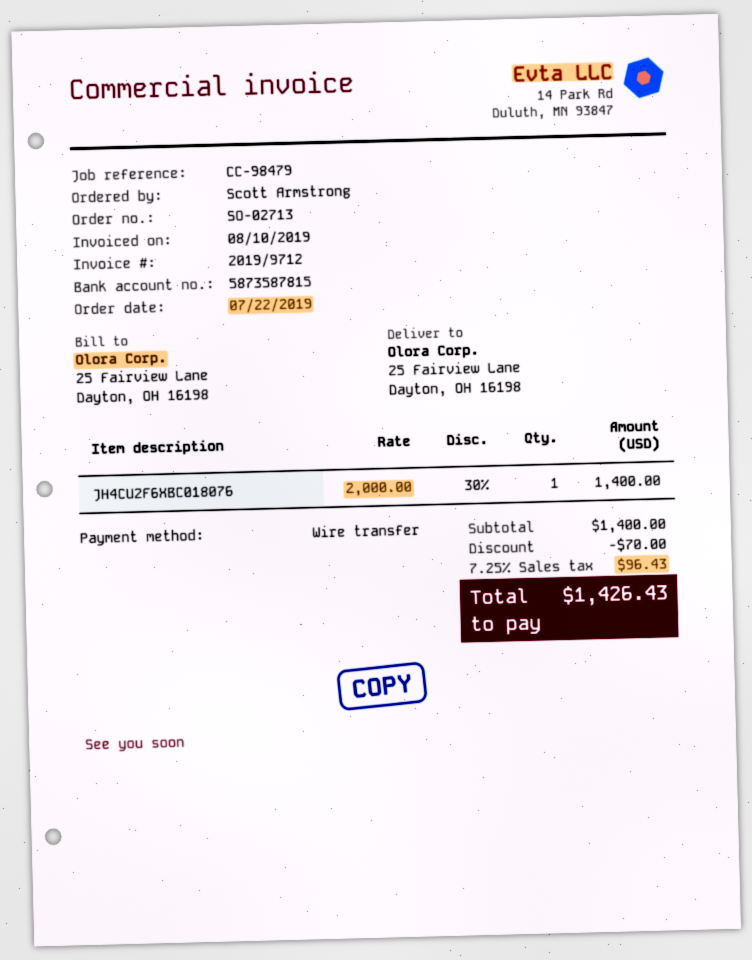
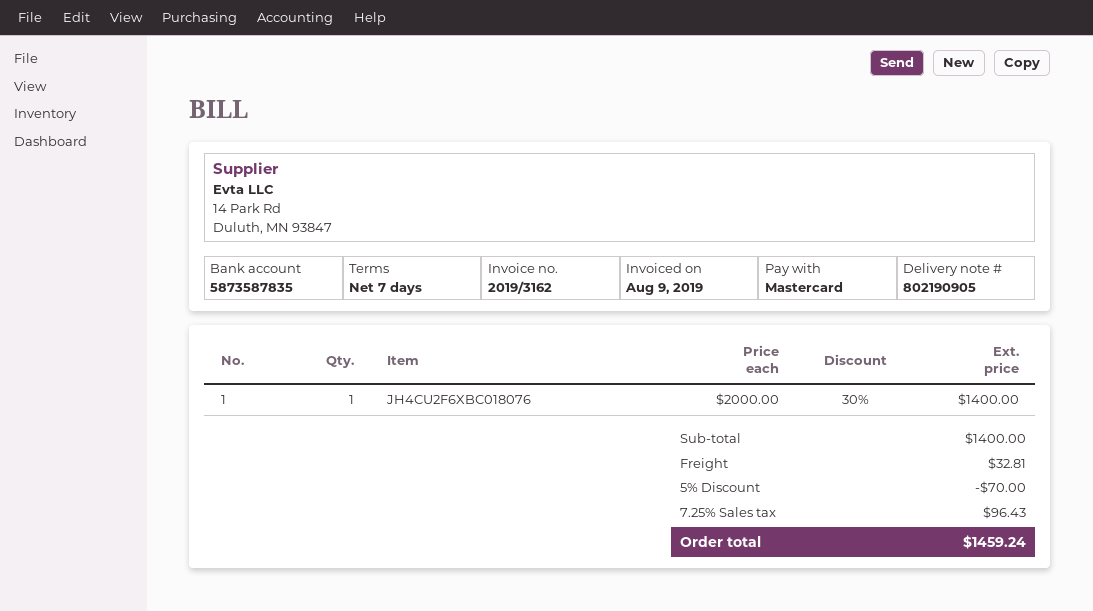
invoice number: 2019/9712 -> 2019/3162
invoice date: 2019-08-10 -> 2019-08-09
payment method: bank transfer -> Mastercard
bank account: 5873587815 -> 5873587835
shipping: none -> 32.81
total: 1426.43 -> 1459.24

